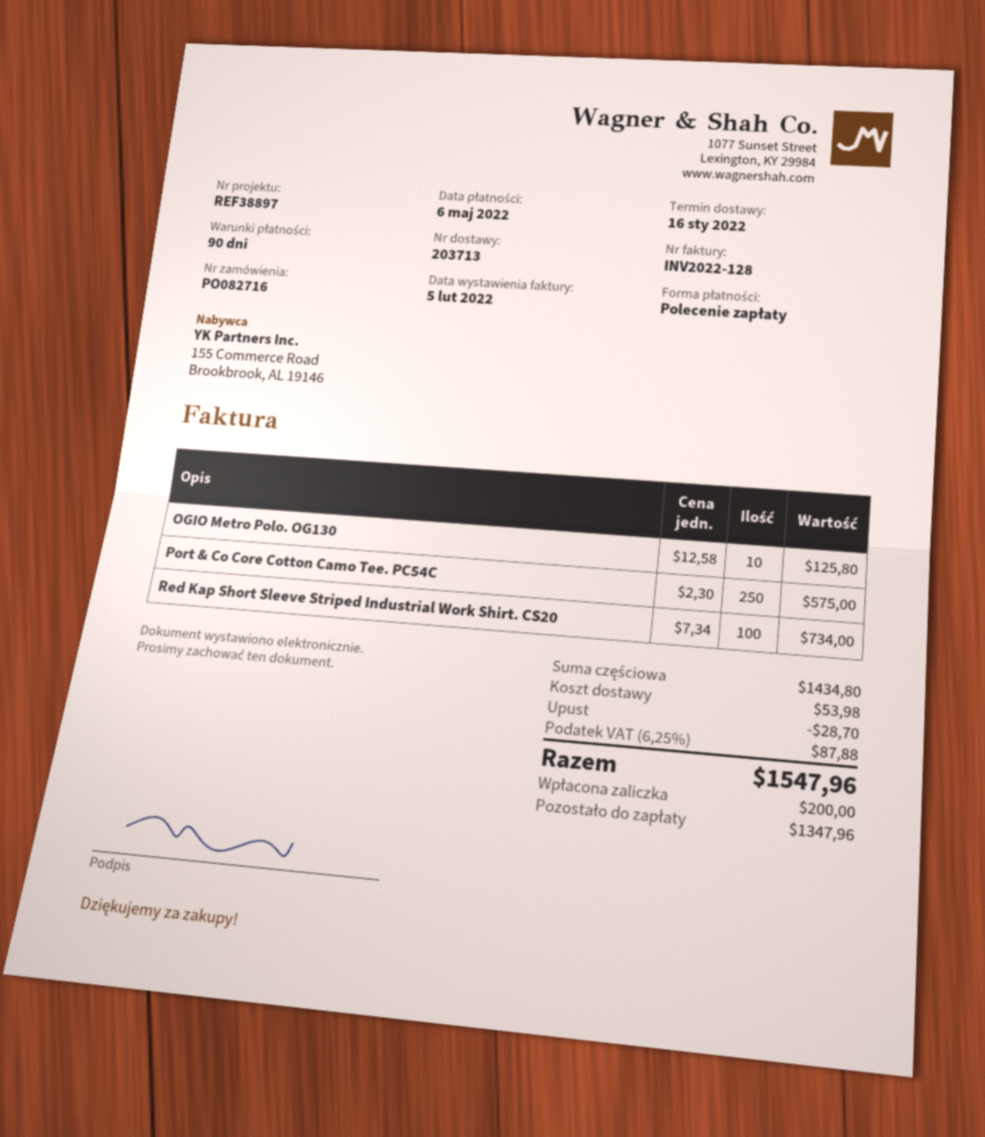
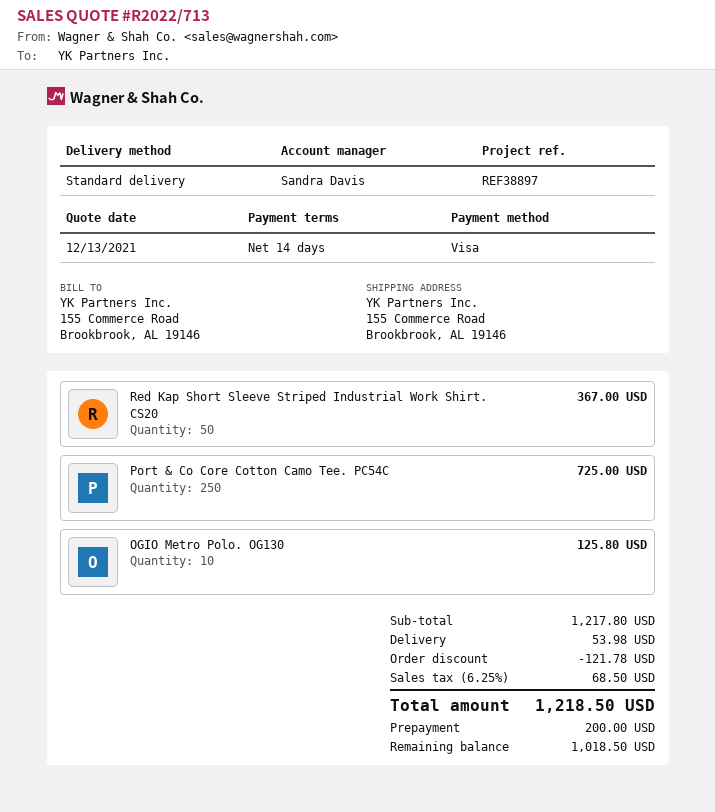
payment terms: 90 days -> 14 days
payment method: direct debit -> Visa
Port & Co Core Cotton Camo Tee. PC54C: 250 for 575.00 -> 250 for 725.00
Red Kap Short Sleeve Striped Industrial Work Shirt. CS20: 100 for 734.00 -> 50 for 367.00
subtotal: 1434.80 -> 1217.80
discount: 28.70 -> 121.78
tax: 6.25% = 87.88 -> 6.25% = 68.50
total: 1547.96 -> 1218.50
balance: 1347.96 -> 1018.50

